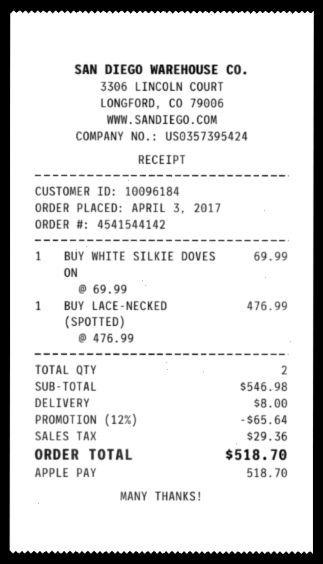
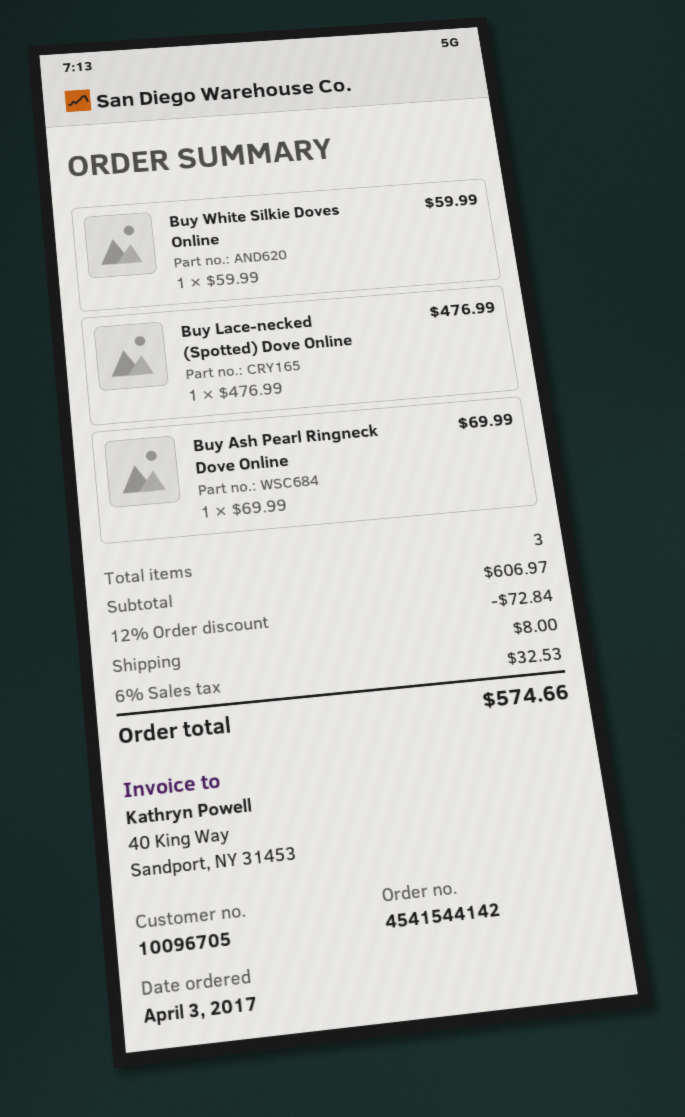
customer number: 10096184 -> 10096705
BUY WHITE SILKIE DOVES ON: 1 x 69.99 = 69.99 -> 1 x 59.99 = 59.99
Buy Ash Pearl Ringneck Dove Online: none -> 1 x 69.99 = 69.99
total quantity: 2 -> 3
subtotal: 546.98 -> 606.97
discount: 12% = 65.64 -> 12% = 72.84
tax: 29.36 -> 32.53
total: 518.70 -> 574.66

